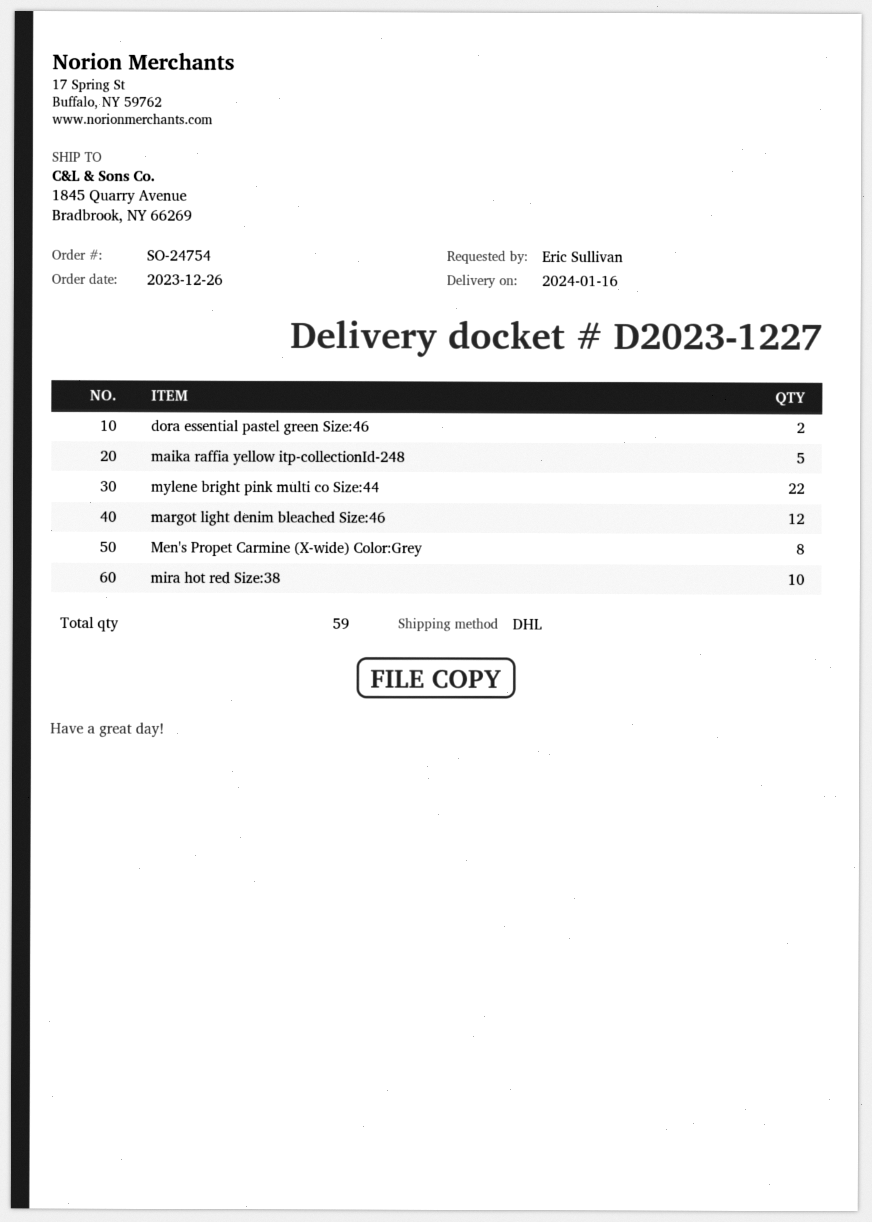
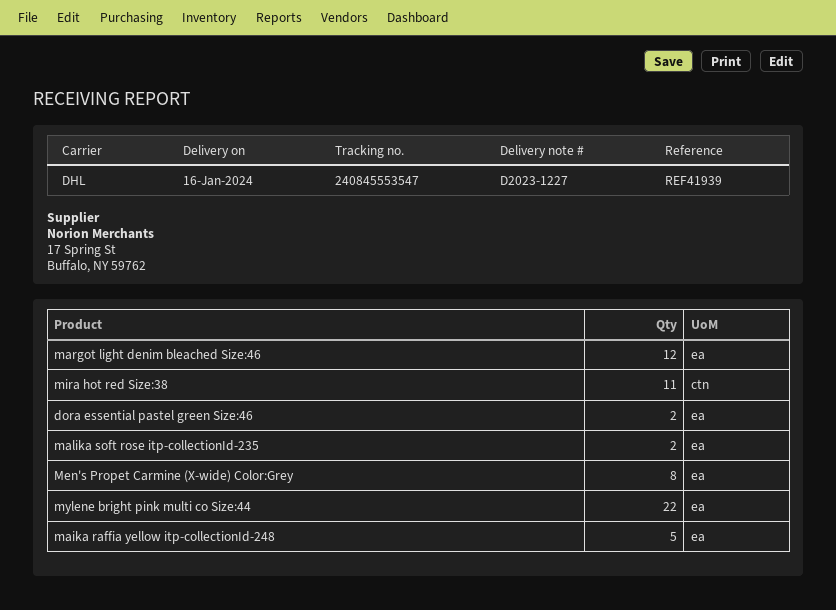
mira hot red Size:38: 10 -> 11
malika soft rose itp-collectionId-235: none -> 2

